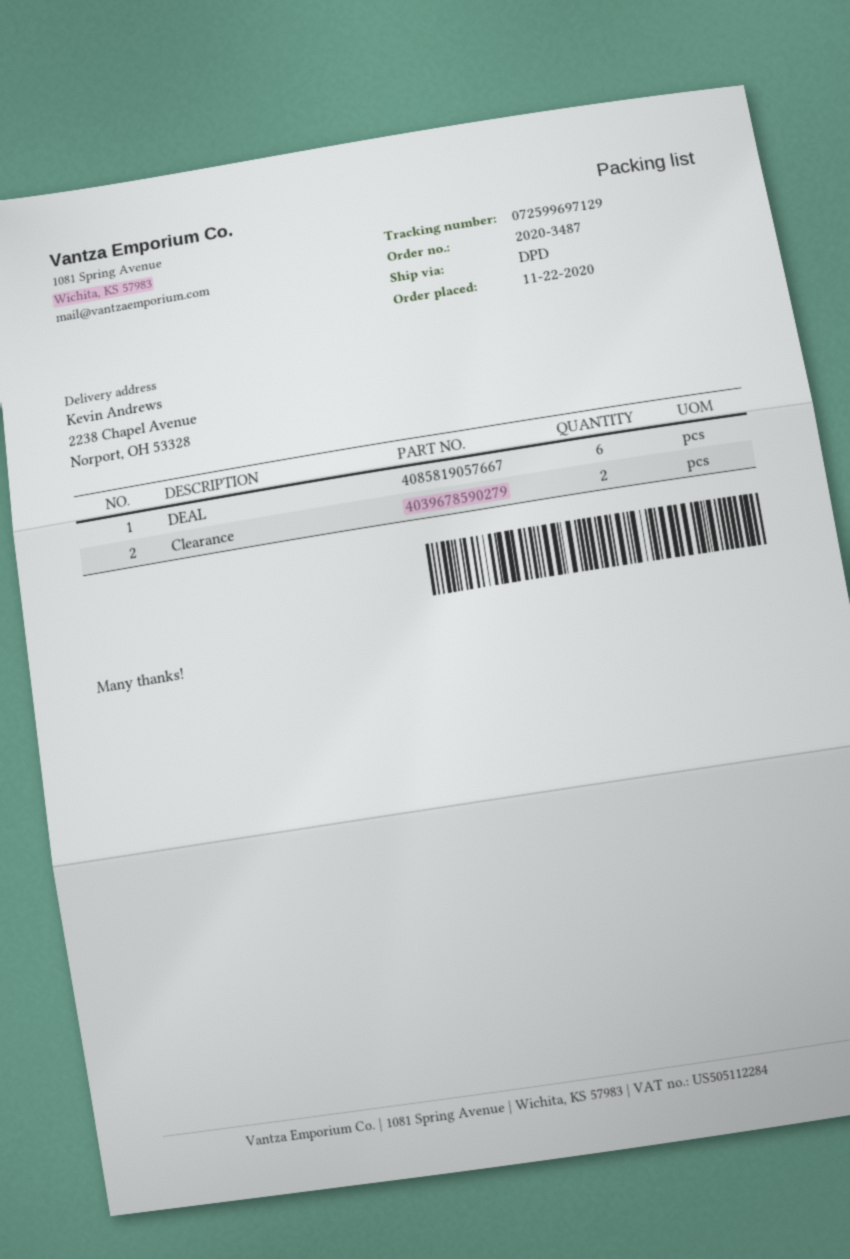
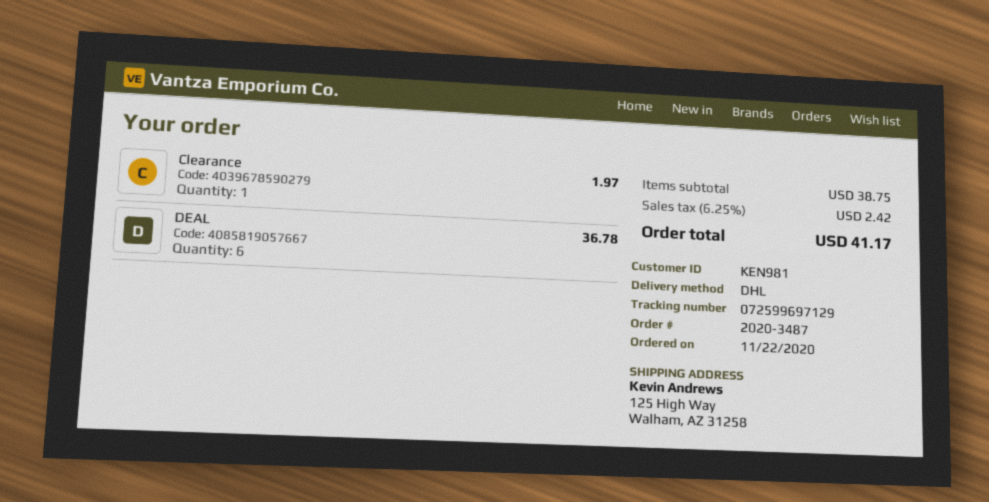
shipping method: DPD -> DHL
ship to: 2238 Chapel Avenue, Norport, OH 53328 -> 125 High Way, Walham, AZ 31258
Clearance: 2 -> 1

